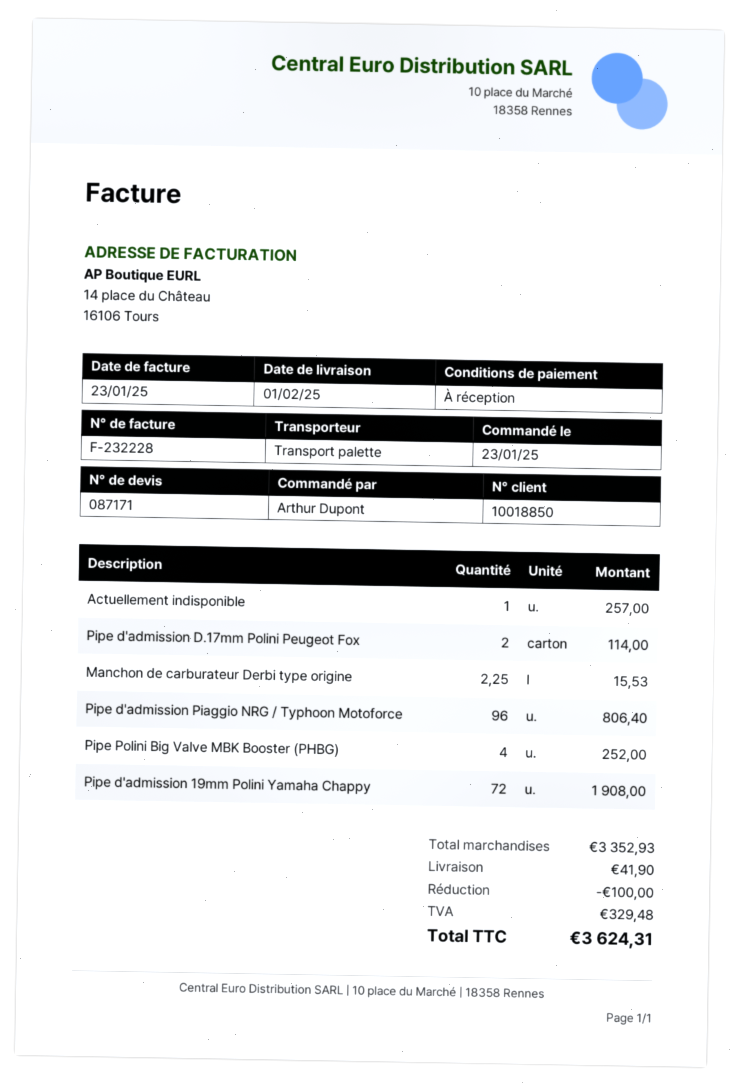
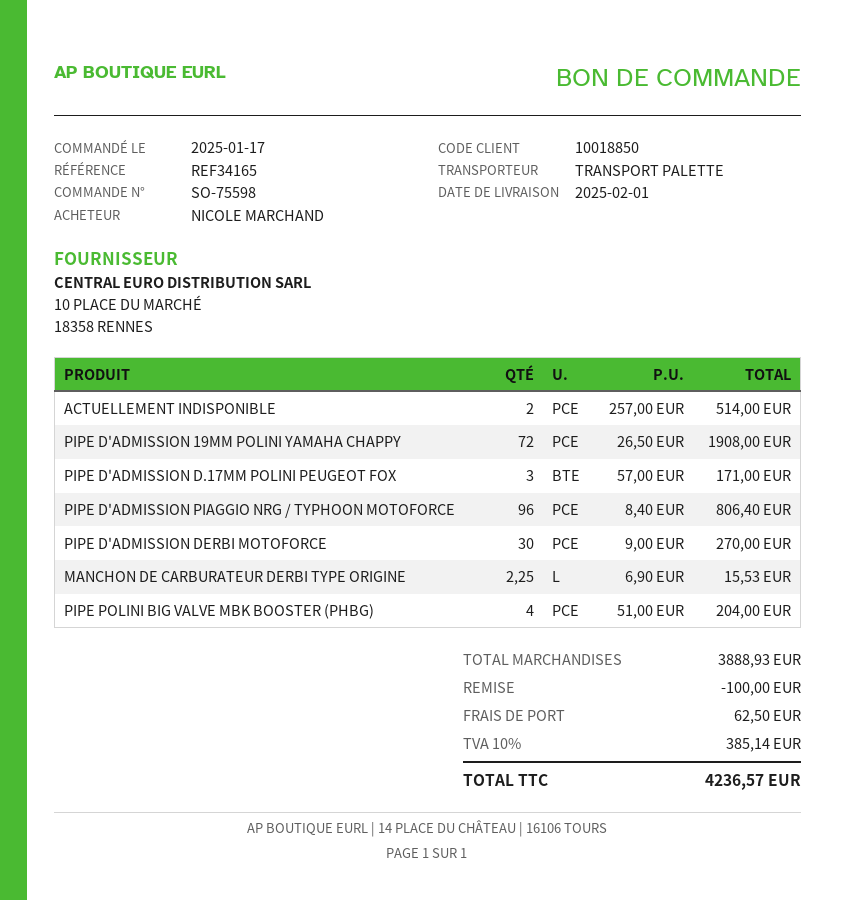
order date: 2025-01-23 -> 2025-01-17
ordered by: Arthur Dupont -> NICOLE MARCHAND
Actuellement indisponible: 1 for 257.00 -> 2 for 514.00
Pipe d'admission D.17mm Polini Peugeot Fox: 2 for 114.00 -> 3 for 171.00
Pipe Polini Big Valve MBK Booster (PHBG): 4 for 252.00 -> 4 for 204.00
PIPE D'ADMISSION DERBI MOTOFORCE: none -> 30 for 270.00
subtotal: 3352.93 -> 3888.93
shipping: 41.90 -> 62.50
tax: 329.48 -> 385.14
total: 3624.31 -> 4236.57

